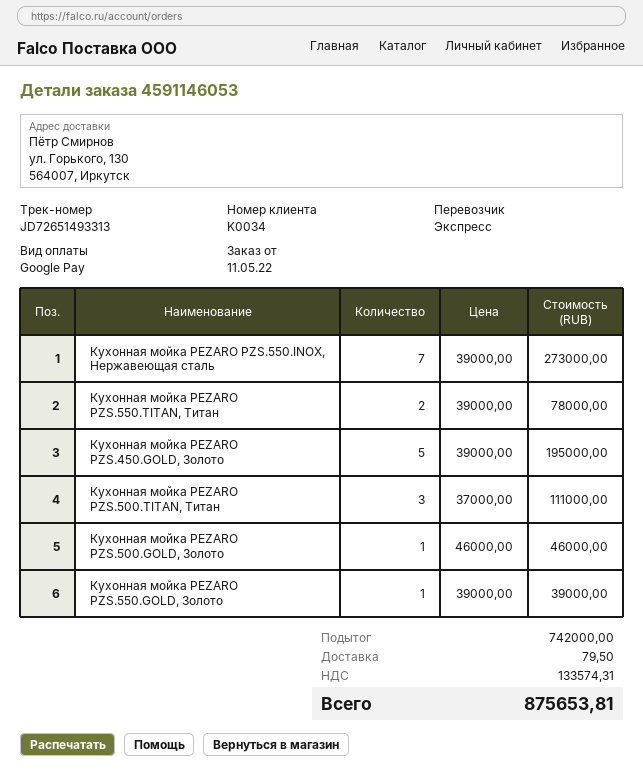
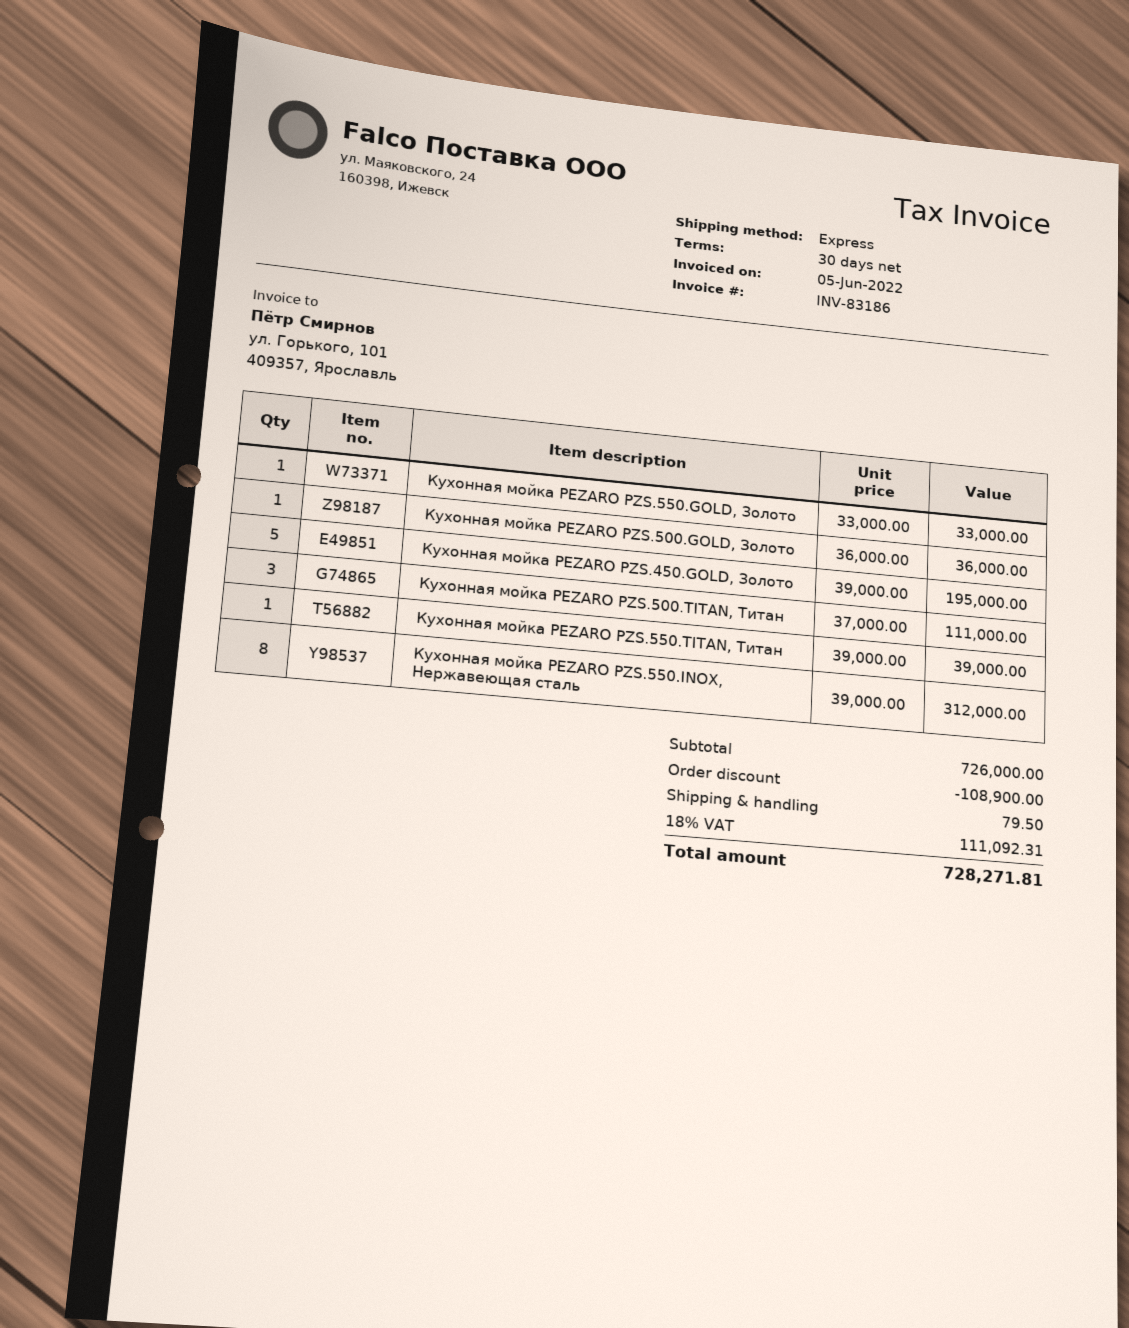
Кухонная мойка PEZARO PZS.550.INOX, Нержавеющая сталь: 7 x 39000.00 = 273000.00 -> 8 x 39000.00 = 312000.00
Кухонная мойка PEZARO PZS.550.TITAN, Титан: 2 x 39000.00 = 78000.00 -> 1 x 39000.00 = 39000.00
Кухонная мойка PEZARO PZS.500.GOLD, Золото: 1 x 46000.00 = 46000.00 -> 1 x 36000.00 = 36000.00
Кухонная мойка PEZARO PZS.550.GOLD, Золото: 1 x 39000.00 = 39000.00 -> 1 x 33000.00 = 33000.00
subtotal: 742000.00 -> 726000.00
discount: none -> 108900.00
tax: 133574.31 -> 111092.31
total: 875653.81 -> 728271.81

